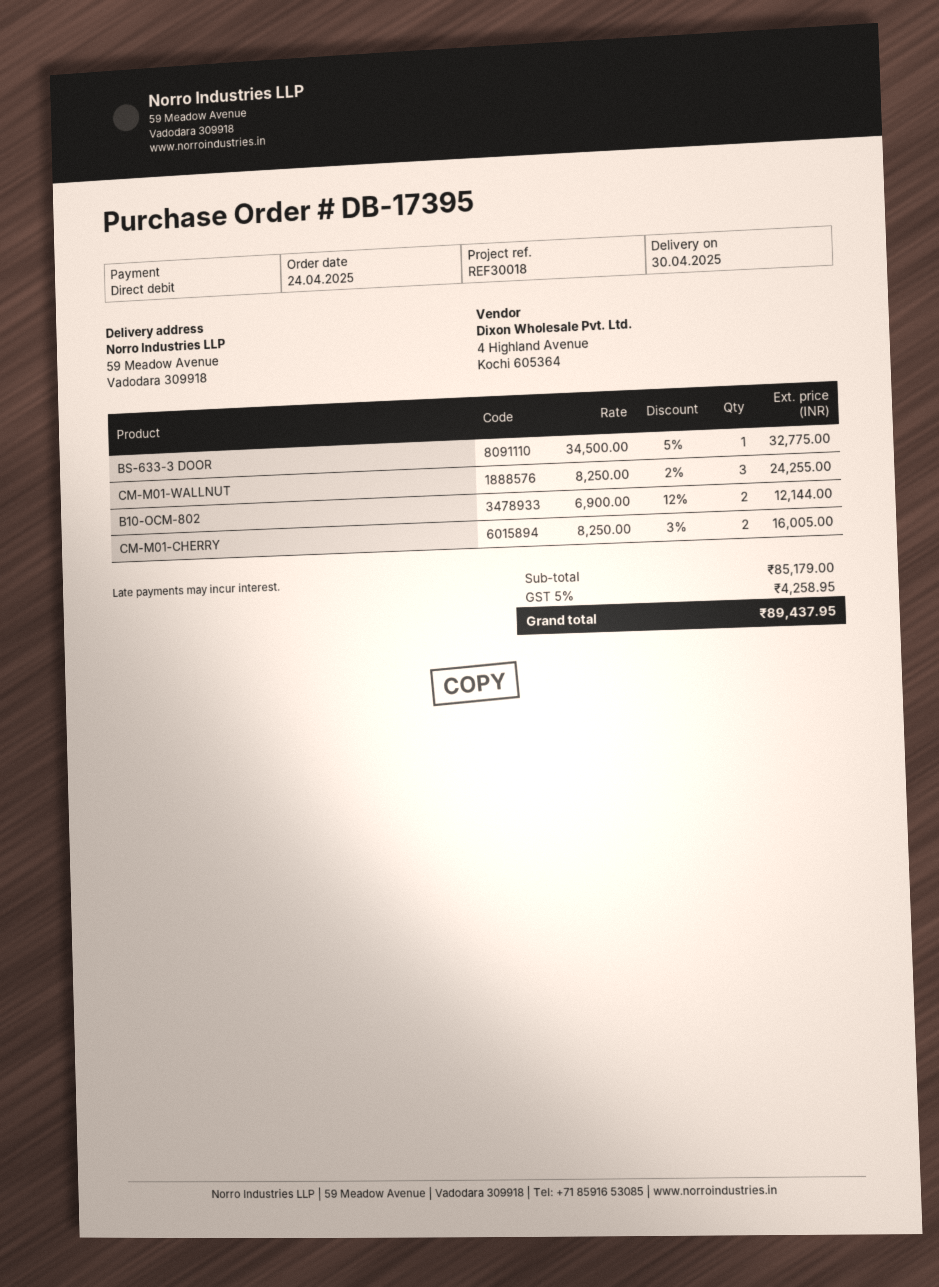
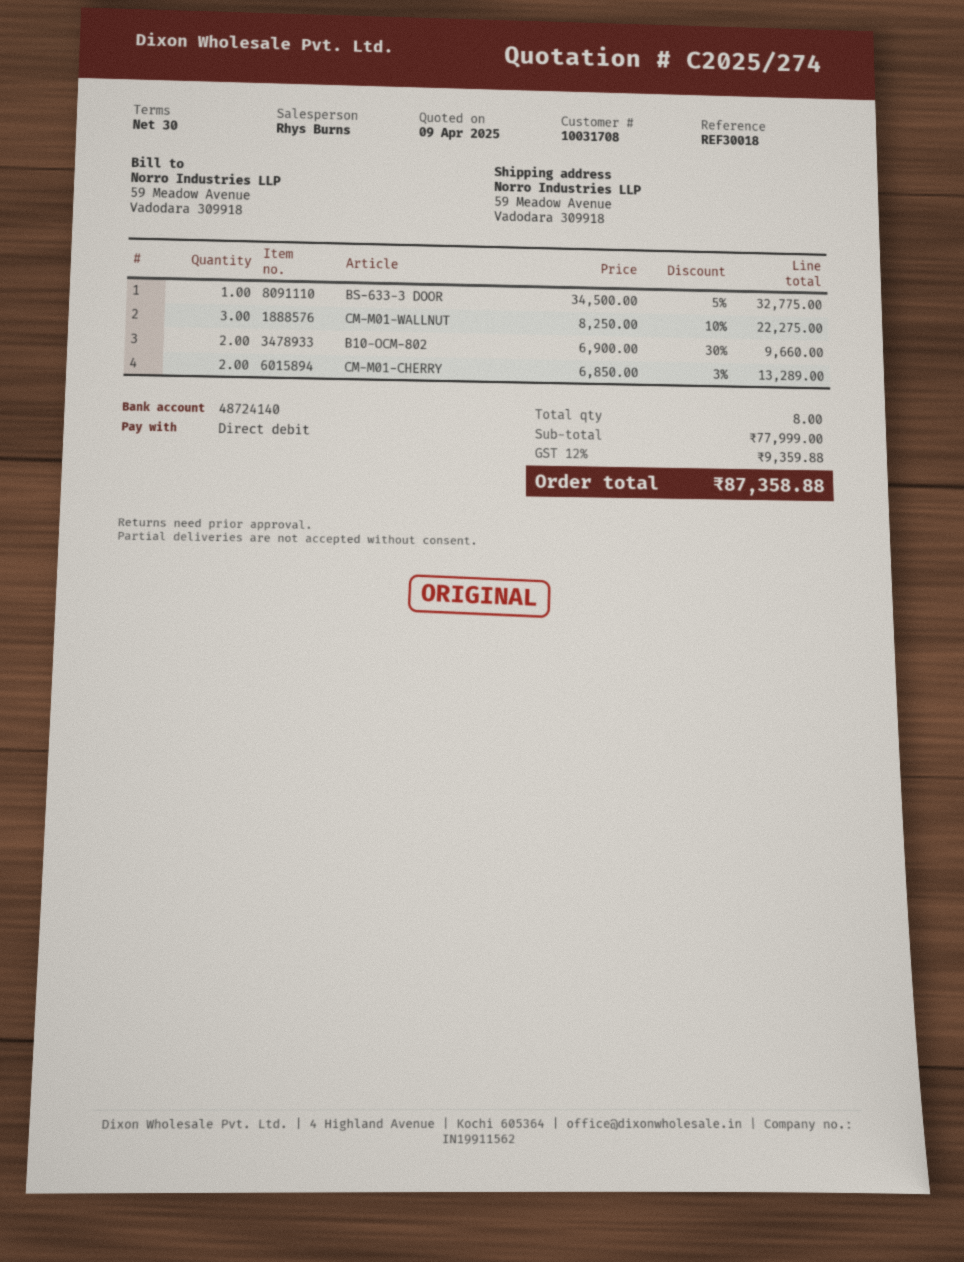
CM-M01-WALLNUT: 3 x 8250.00 - 2% = 24255.00 -> 3 x 8250.00 - 10% = 22275.00
B10-OCM-802: 2 x 6900.00 - 12% = 12144.00 -> 2 x 6900.00 - 30% = 9660.00
CM-M01-CHERRY: 2 x 8250.00 - 3% = 16005.00 -> 2 x 6850.00 - 3% = 13289.00
subtotal: 85179.00 -> 77999.00
tax: 5% = 4258.95 -> 12% = 9359.88
total: 89437.95 -> 87358.88

